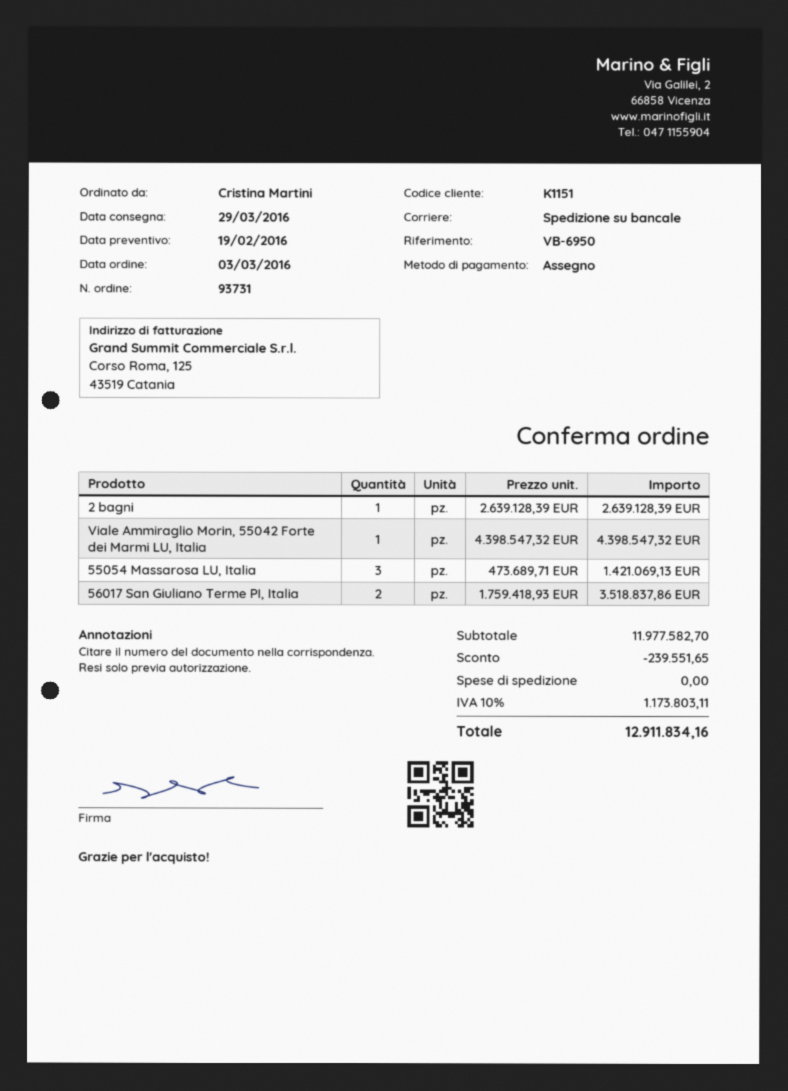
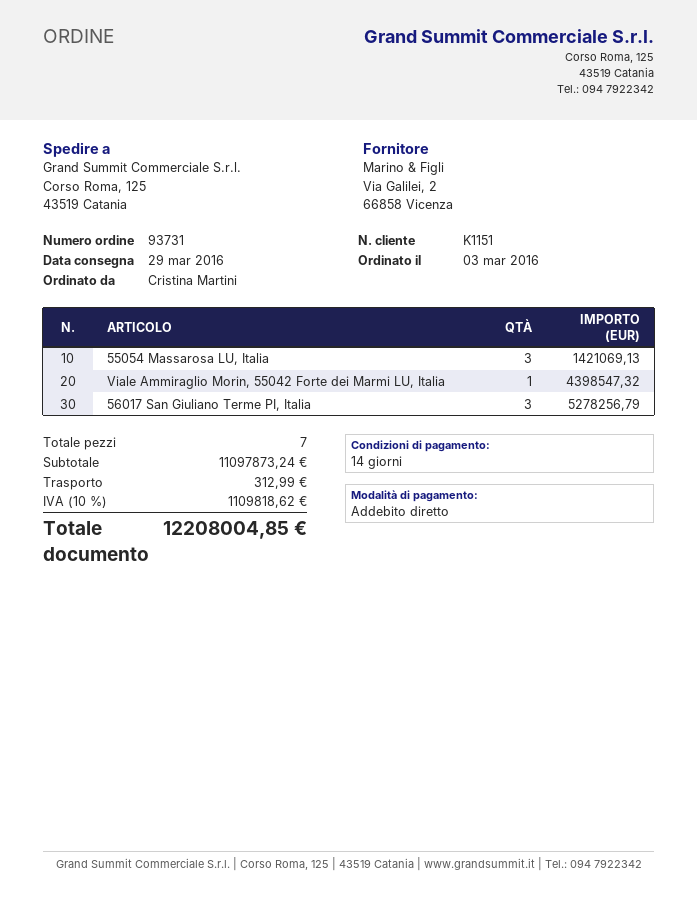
payment method: cheque -> direct debit
2 bagni: 1 for 2639128.39 -> none
56017 San Giuliano Terme PI, Italia: 2 for 3518837.86 -> 3 for 5278256.79
subtotal: 11977582.70 -> 11097873.24
discount: 239551.65 -> none
shipping: 0.00 -> 312.99
tax: 10% = 1173803.11 -> 10% = 1109818.62
total: 12911834.16 -> 12208004.85

